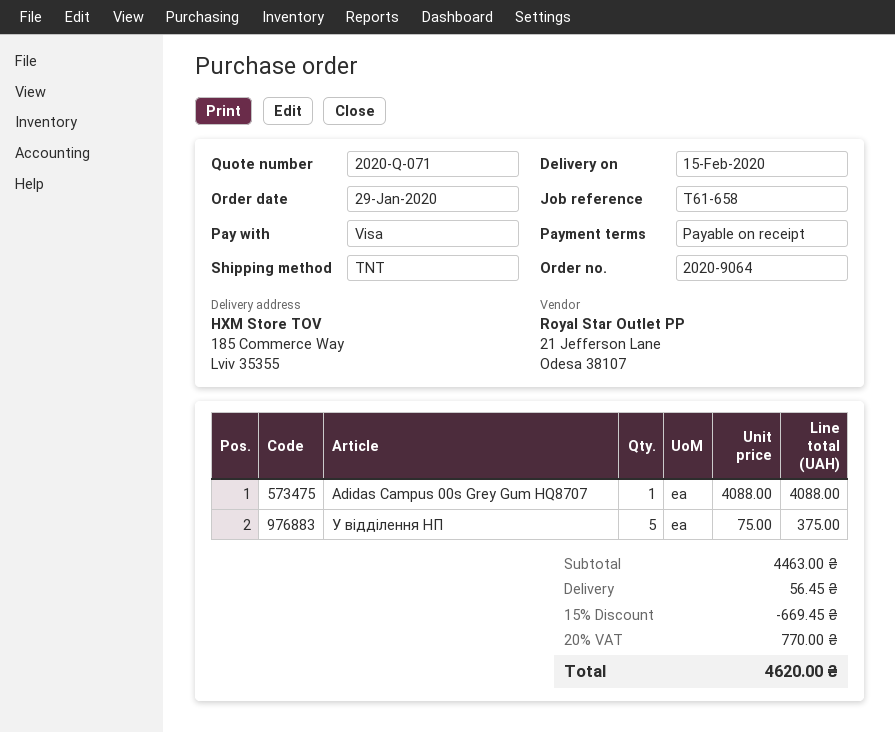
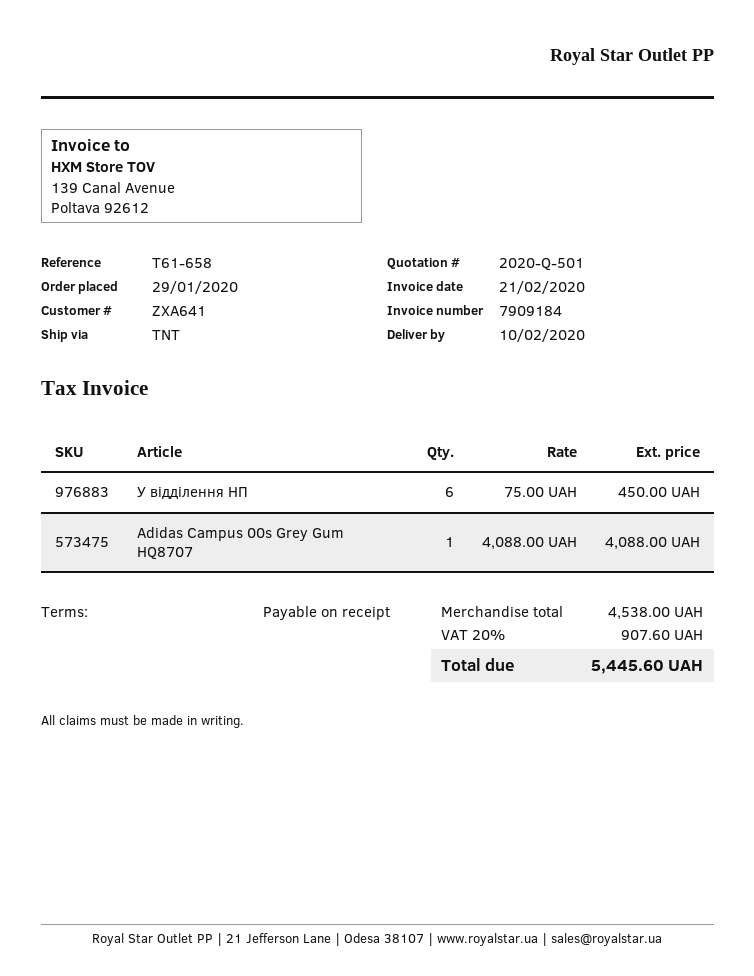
quote number: 2020-Q-071 -> 2020-Q-501
delivery date: 2020-02-15 -> 2020-02-10
У відділення НП: 5 x 75.00 = 375.00 -> 6 x 75.00 = 450.00
subtotal: 4463.00 -> 4538.00
discount: 15% = 669.45 -> none
shipping: 56.45 -> none
tax: 20% = 770.00 -> 20% = 907.60
total: 4620.00 -> 5445.60

